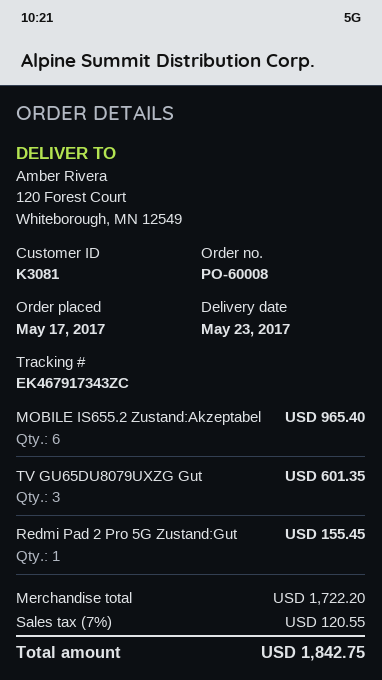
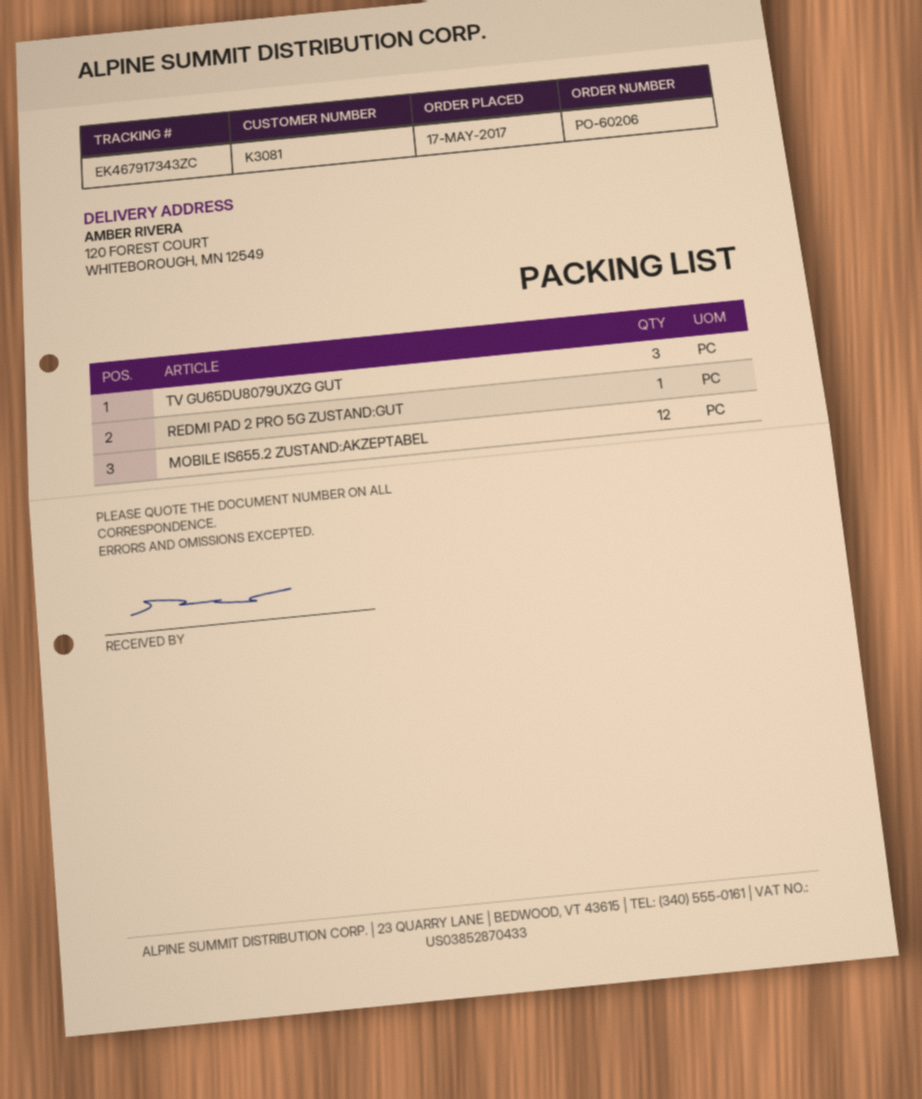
order number: PO-60008 -> PO-60206
MOBILE IS655.2 Zustand:Akzeptabel: 6 -> 12

